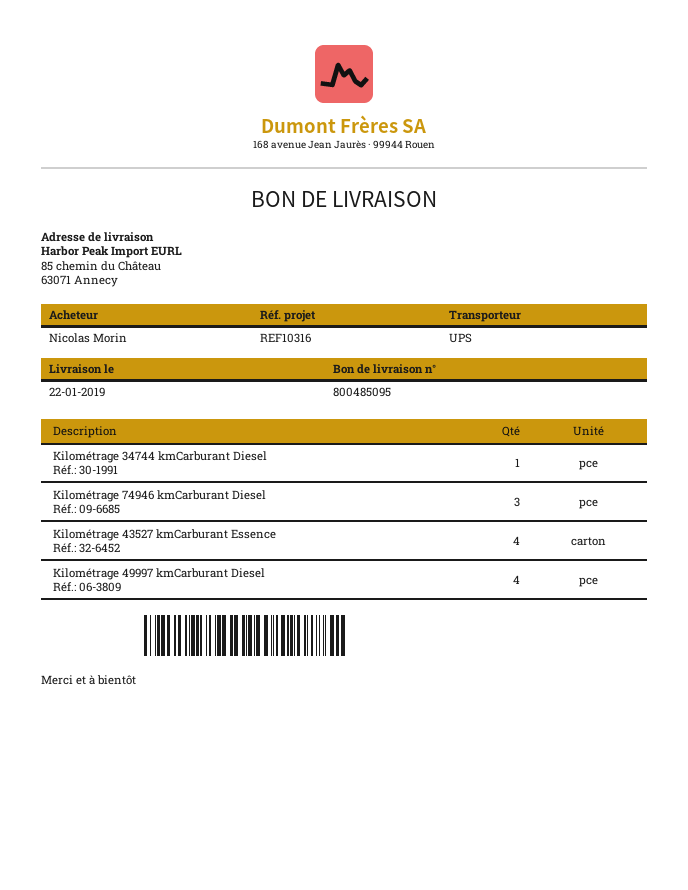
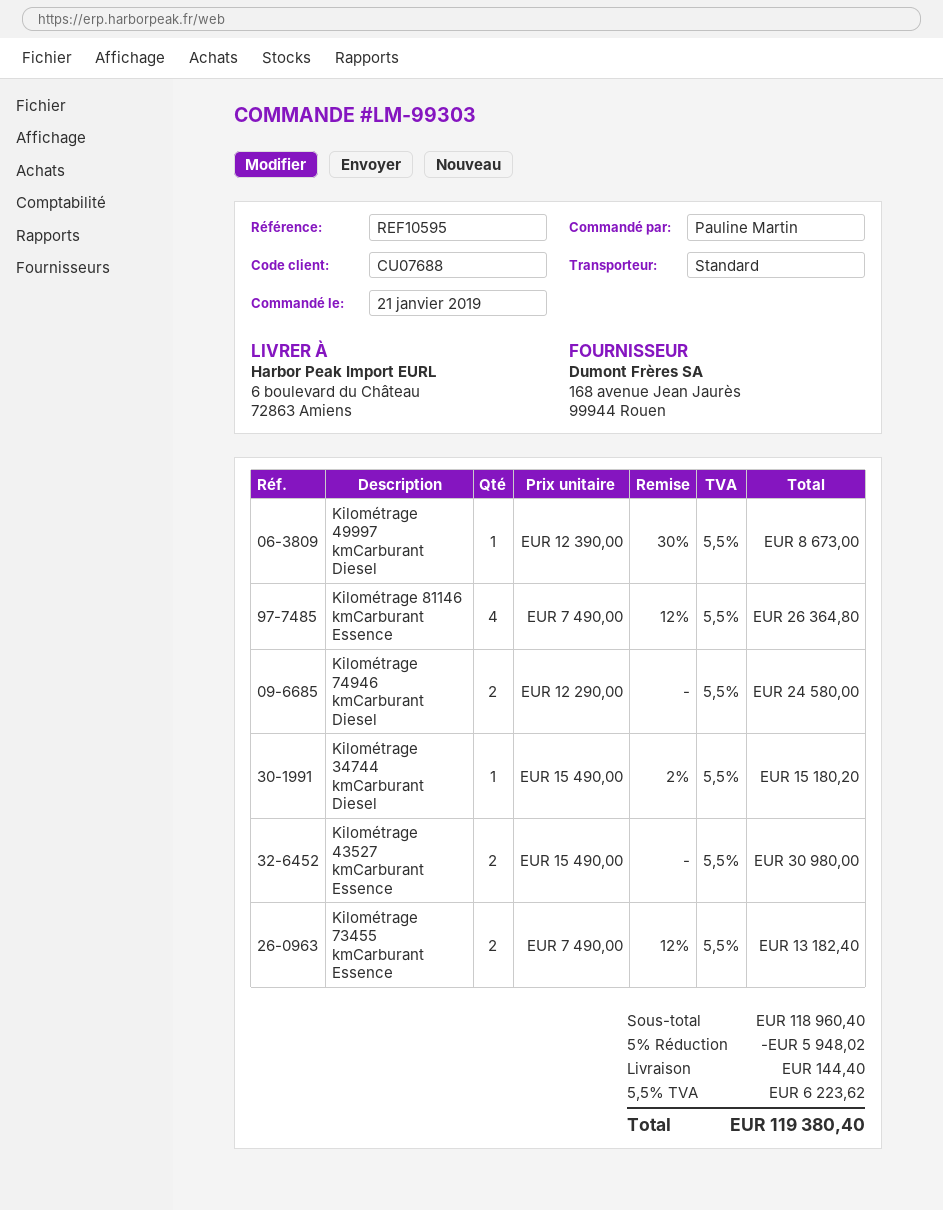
reference: REF10316 -> REF10595
ordered by: Nicolas Morin -> Pauline Martin
shipping method: UPS -> standard
ship to: 85 chemin du Château, 63071 Annecy -> 6 boulevard du Château, 72863 Amiens
Kilométrage 74946 kmCarburant Diesel: 3 -> 2
Kilométrage 43527 kmCarburant Essence: 4 -> 2
Kilométrage 49997 kmCarburant Diesel: 4 -> 1
Kilométrage 81146 kmCarburant Essence: none -> 4
Kilométrage 73455 kmCarburant Essence: none -> 2

